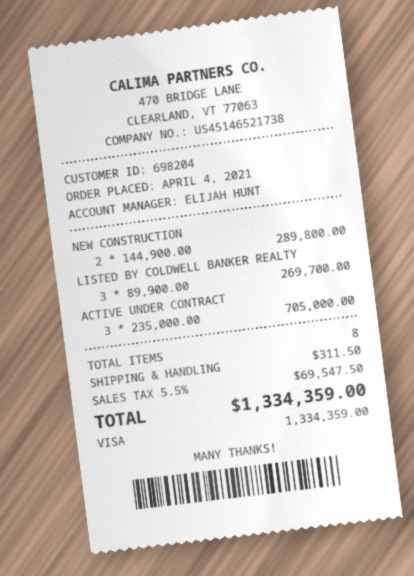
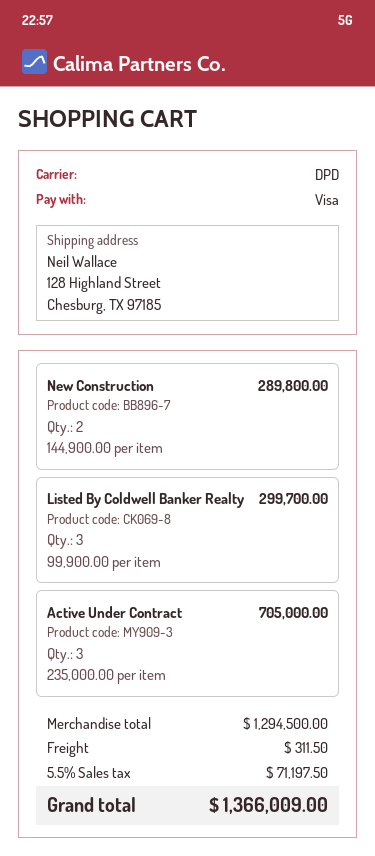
LISTED BY COLDWELL BANKER REALTY: 3 x 89900.00 = 269700.00 -> 3 x 99900.00 = 299700.00
tax: 5.5% = 69547.50 -> 5.5% = 71197.50
total: 1334359.00 -> 1366009.00

